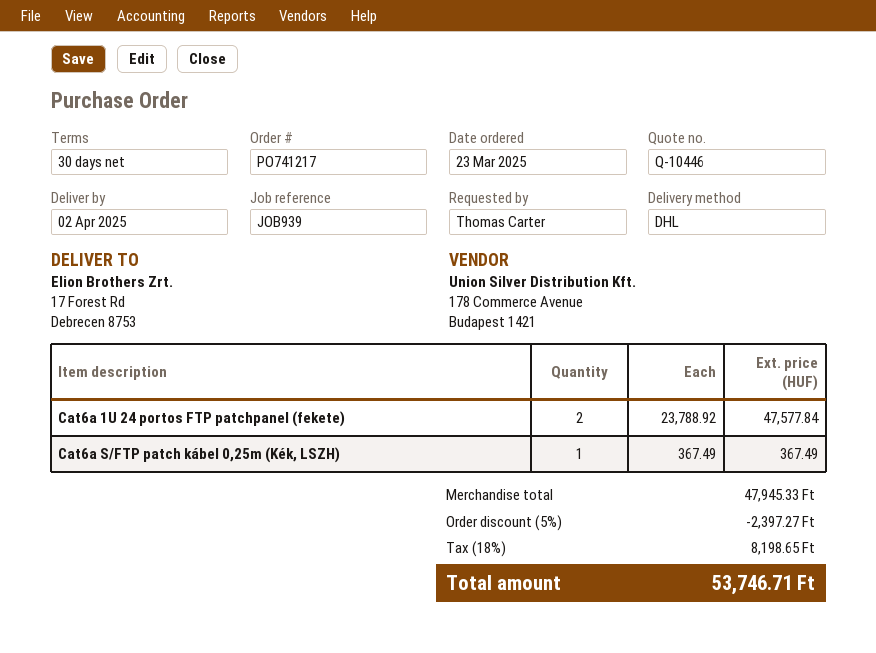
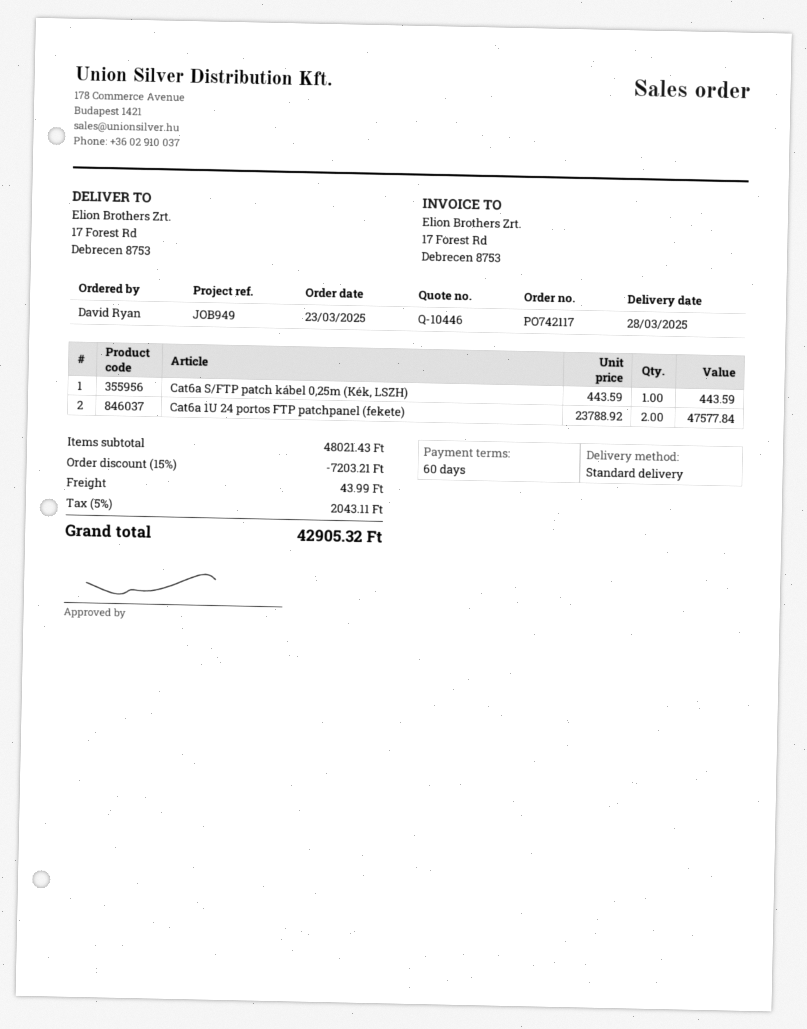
order number: PO741217 -> PO742117
delivery date: 2025-04-02 -> 2025-03-28
payment terms: 30 days -> 60 days
reference: JOB939 -> JOB949
ordered by: Thomas Carter -> David Ryan
shipping method: DHL -> standard
Cat6a S/FTP patch kábel 0,25m (Kék, LSZH): 1 x 367.49 = 367.49 -> 1 x 443.59 = 443.59
subtotal: 47945.33 -> 48021.43
discount: 5% = 2397.27 -> 15% = 7203.21
shipping: none -> 43.99
tax: 18% = 8198.65 -> 5% = 2043.11
total: 53746.71 -> 42905.32

